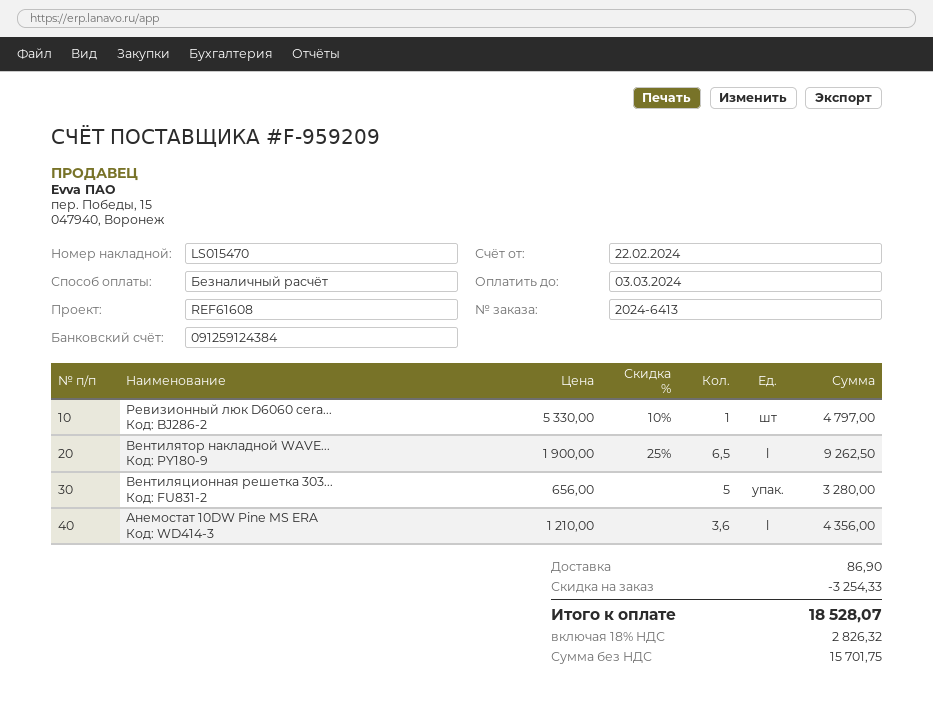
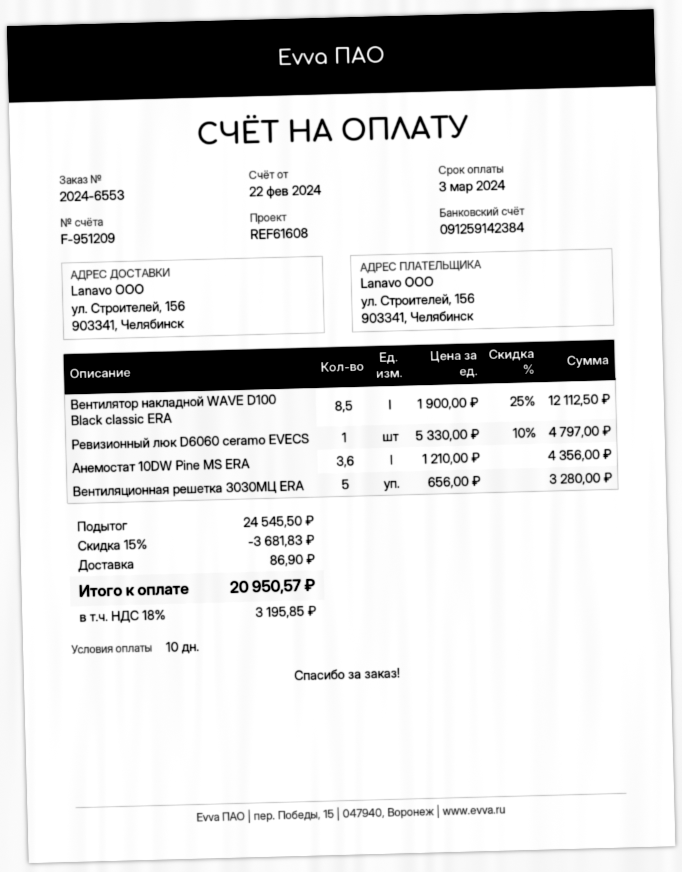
order number: 2024-6413 -> 2024-6553
invoice number: F-959209 -> F-951209
bank account: 091259124384 -> 091259142384
Вентилятор накладной WAVE...: 6.5 x 1900.00 - 25% = 9262.50 -> 8.5 x 1900.00 - 25% = 12112.50
discount: 3254.33 -> 3681.83
tax: 18% = 2826.32 -> 18% = 3195.85
total: 18528.07 -> 20950.57

